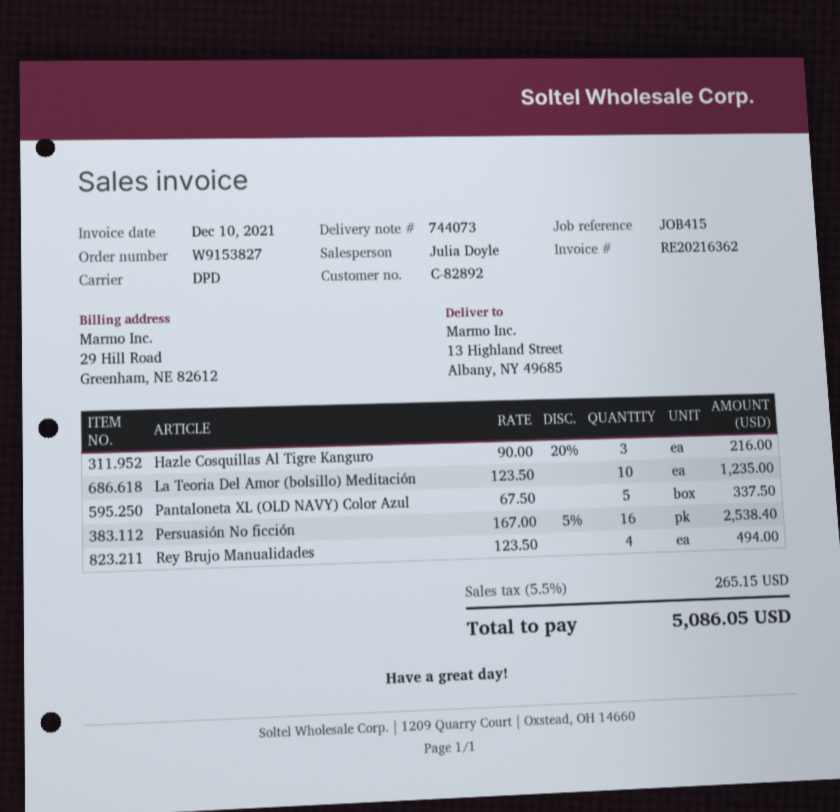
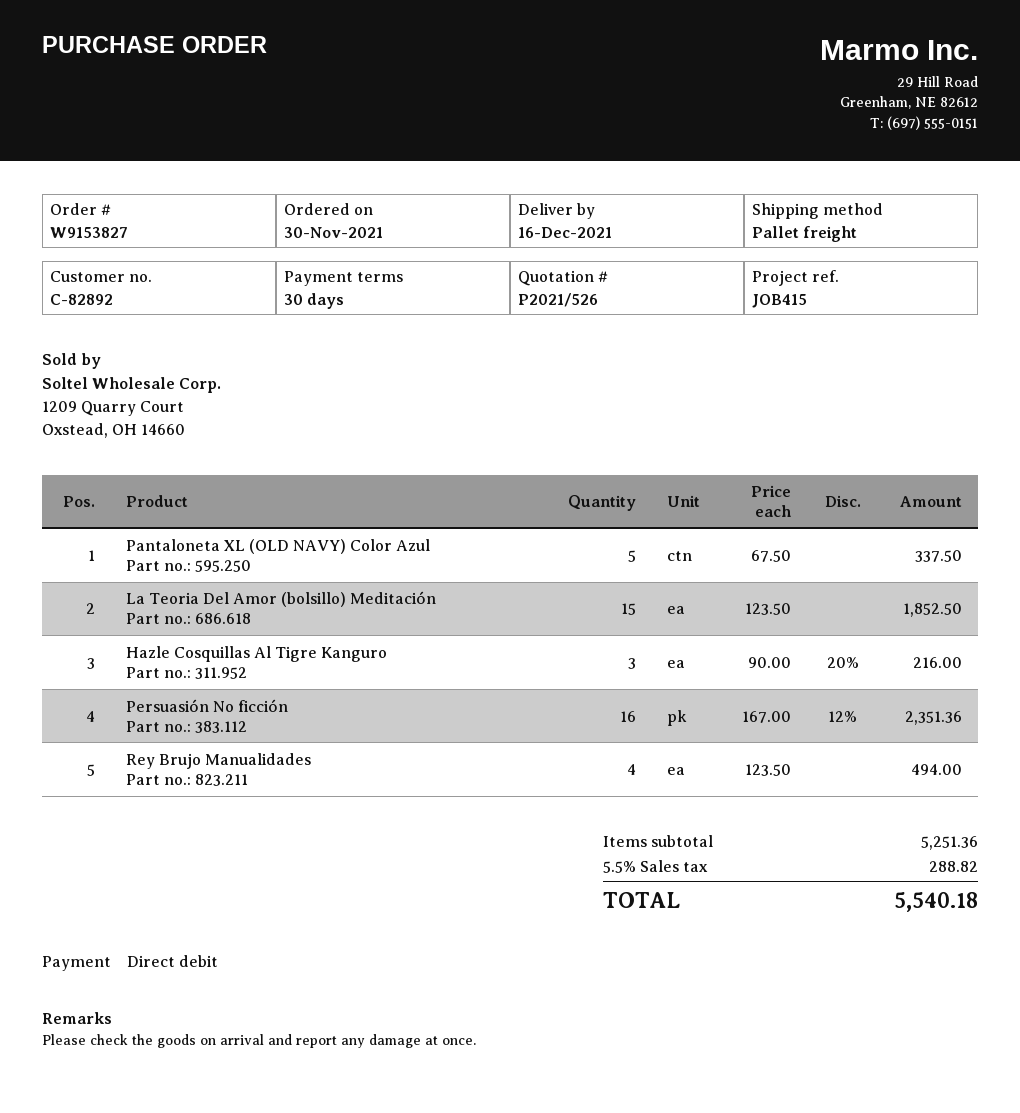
shipping method: DPD -> pallet freight
La Teoria Del Amor (bolsillo) Meditación: 10 x 123.50 = 1235.00 -> 15 x 123.50 = 1852.50
Persuasión No ficción: 16 x 167.00 - 5% = 2538.40 -> 16 x 167.00 - 12% = 2351.36
tax: 5.5% = 265.15 -> 5.5% = 288.82
total: 5086.05 -> 5540.18

